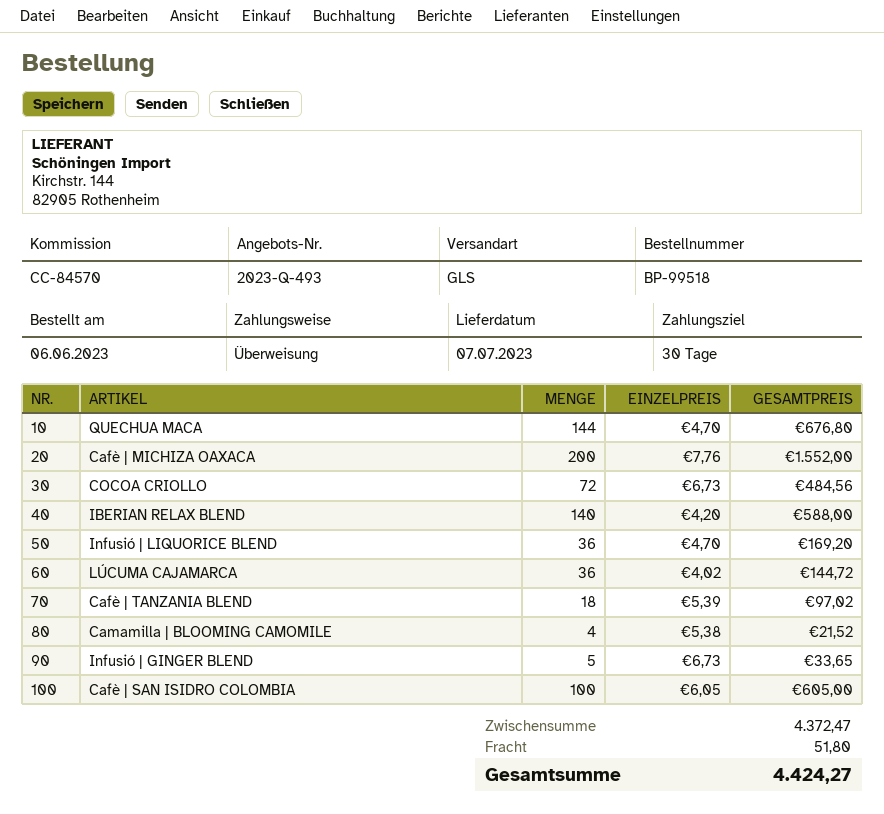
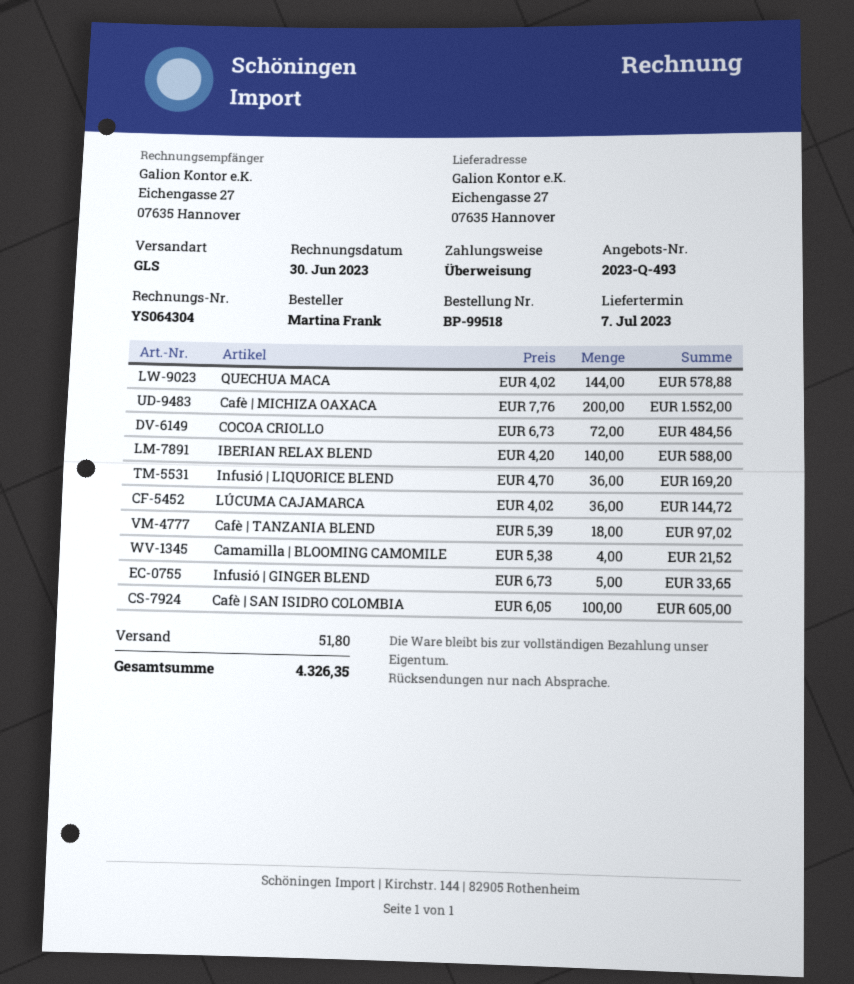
QUECHUA MACA: 144 x 4.70 = 676.80 -> 144 x 4.02 = 578.88
total: 4424.27 -> 4326.35

